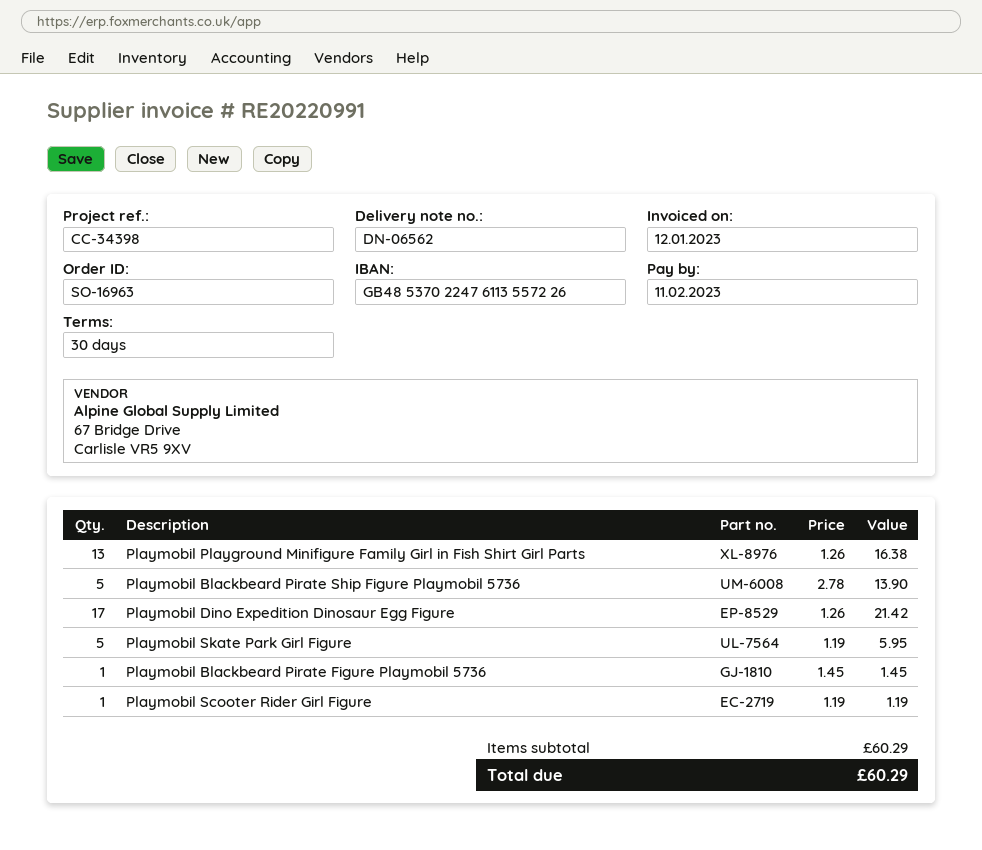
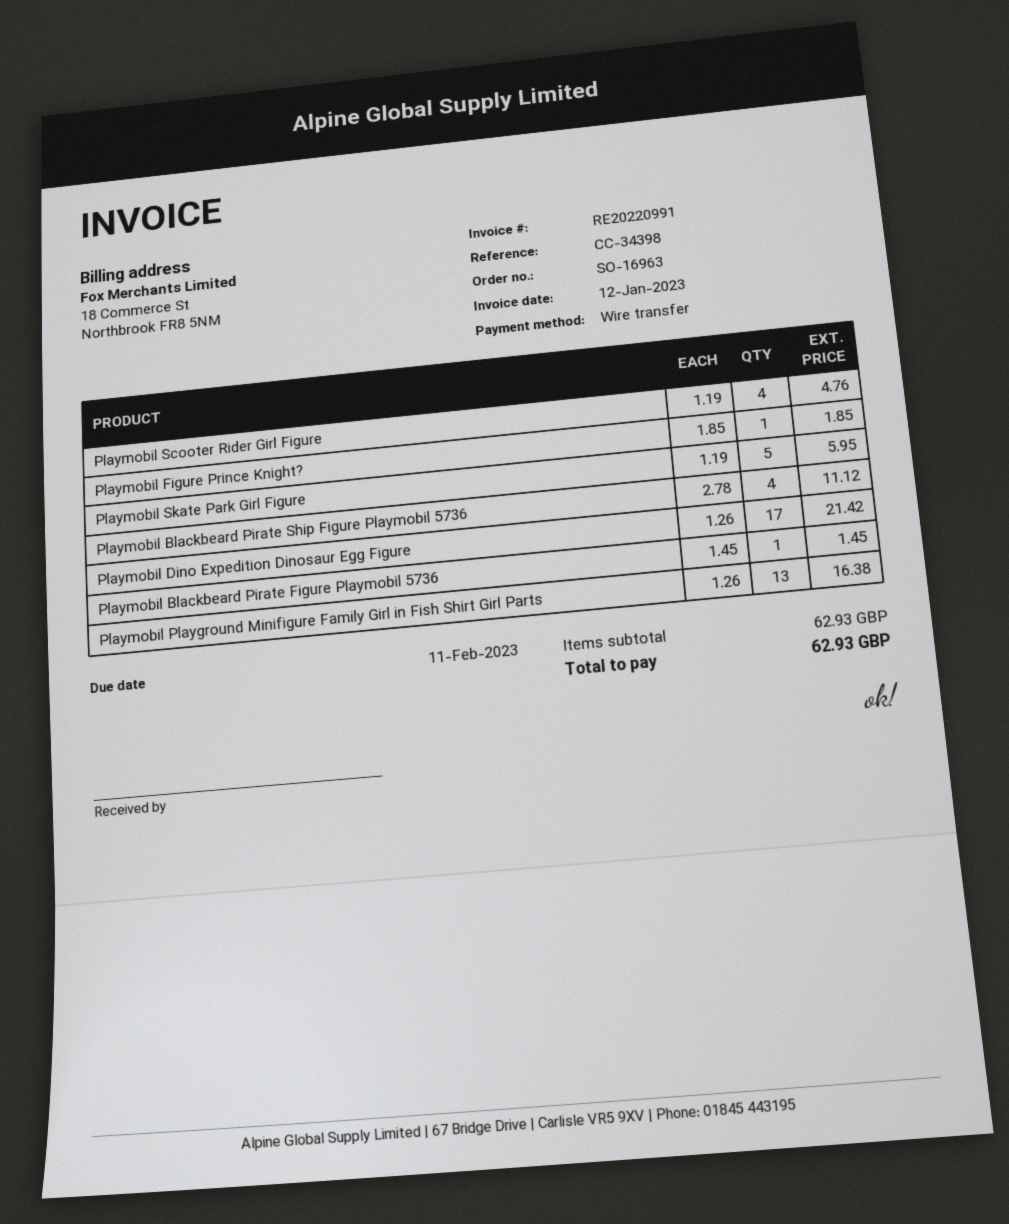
Playmobil Blackbeard Pirate Ship Figure Playmobil 5736: 5 x 2.78 = 13.90 -> 4 x 2.78 = 11.12
Playmobil Scooter Rider Girl Figure: 1 x 1.19 = 1.19 -> 4 x 1.19 = 4.76
Playmobil Figure Prince Knight?: none -> 1 x 1.85 = 1.85
subtotal: 60.29 -> 62.93
total: 60.29 -> 62.93

